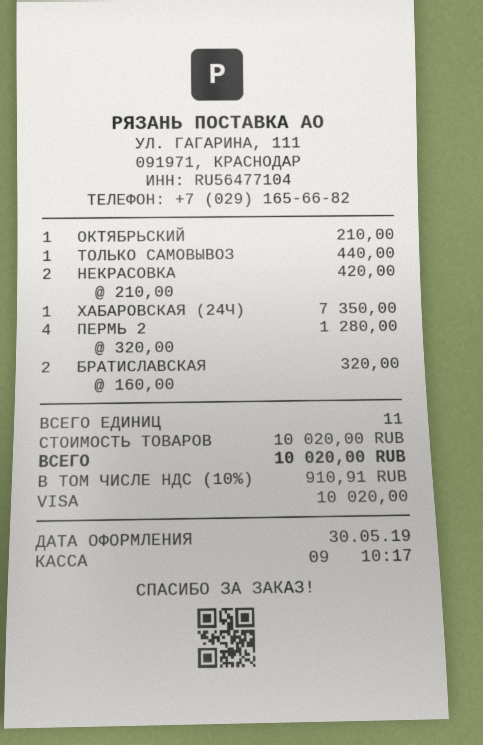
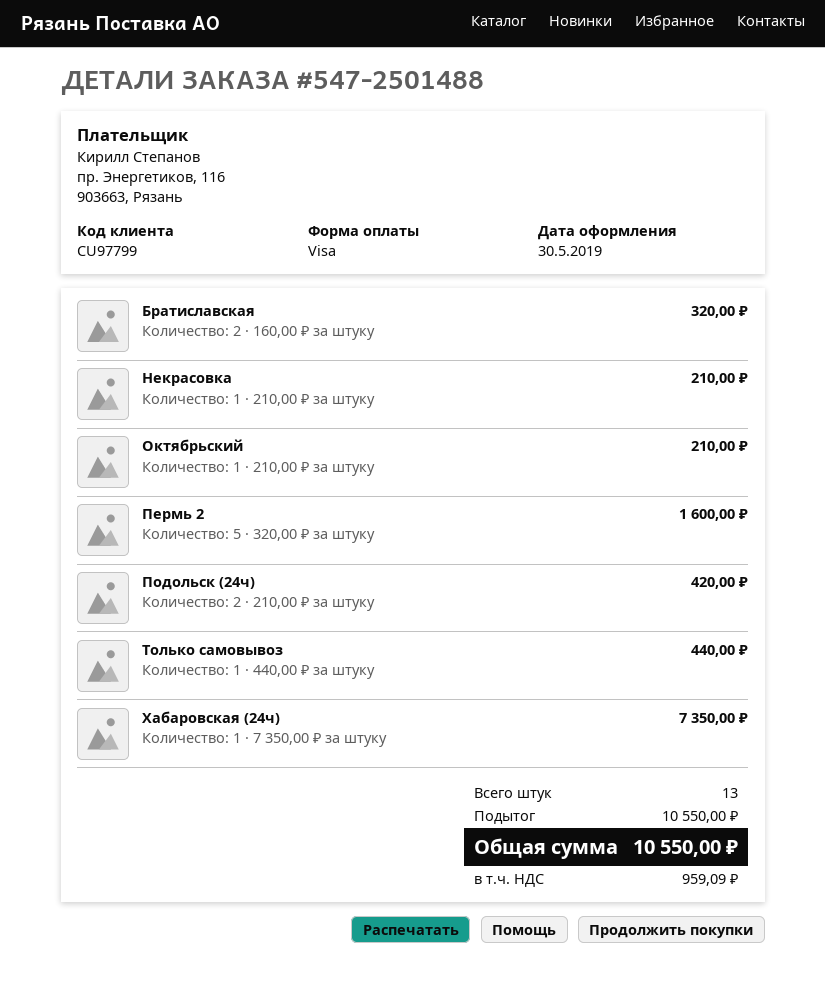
НЕКРАСОВКА: 2 x 210.00 = 420.00 -> 1 x 210.00 = 210.00
ПЕРМЬ 2: 4 x 320.00 = 1280.00 -> 5 x 320.00 = 1600.00
Подольск (24ч): none -> 2 x 210.00 = 420.00
total quantity: 11 -> 13
subtotal: 10020.00 -> 10550.00
tax: 910.91 -> 959.09
total: 10020.00 -> 10550.00

